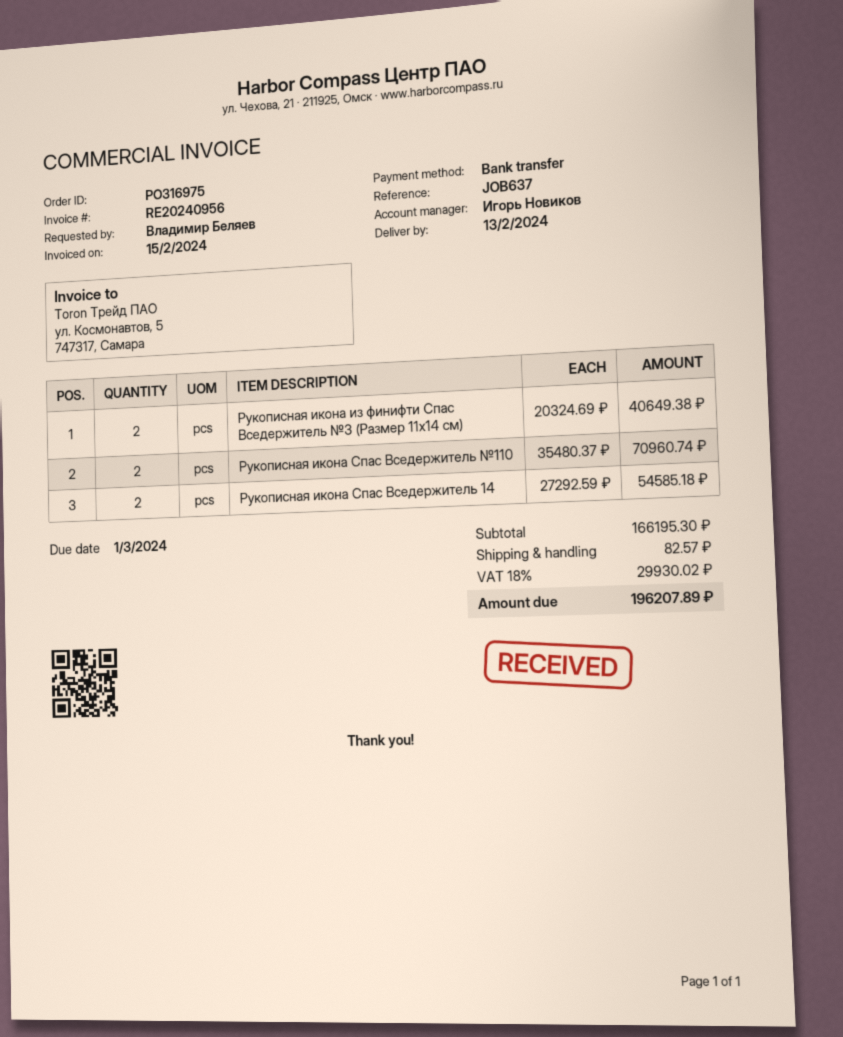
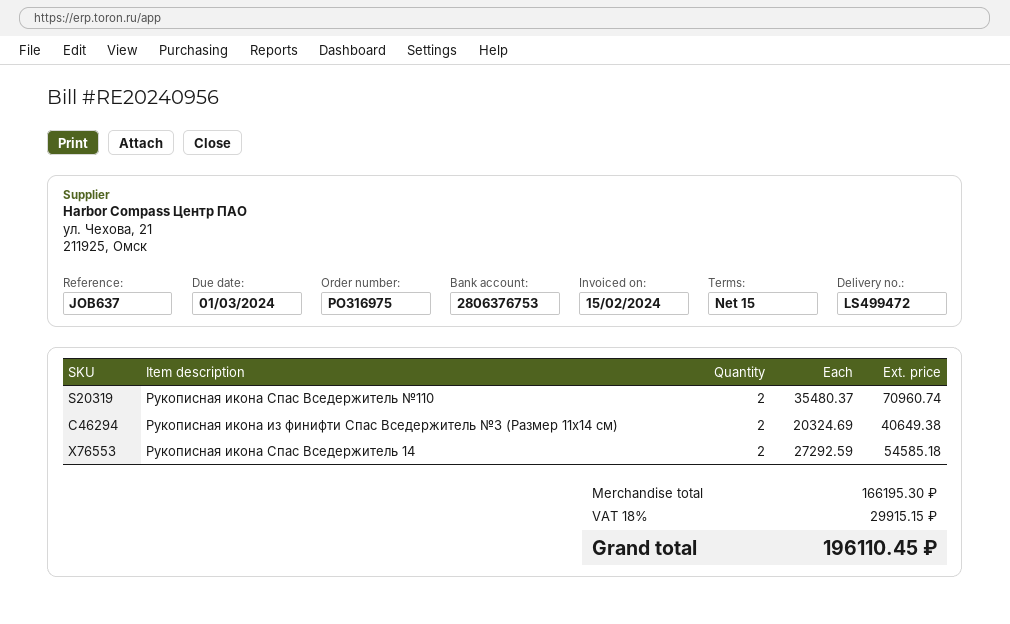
shipping: 82.57 -> none
tax: 18% = 29930.02 -> 18% = 29915.15
total: 196207.89 -> 196110.45

